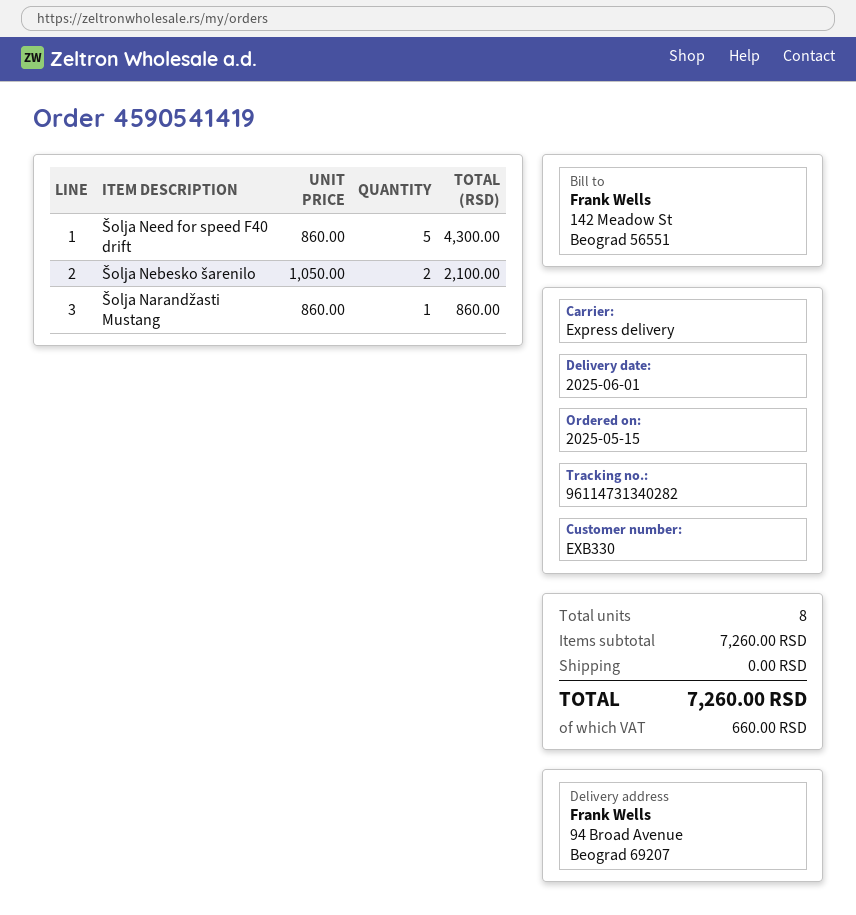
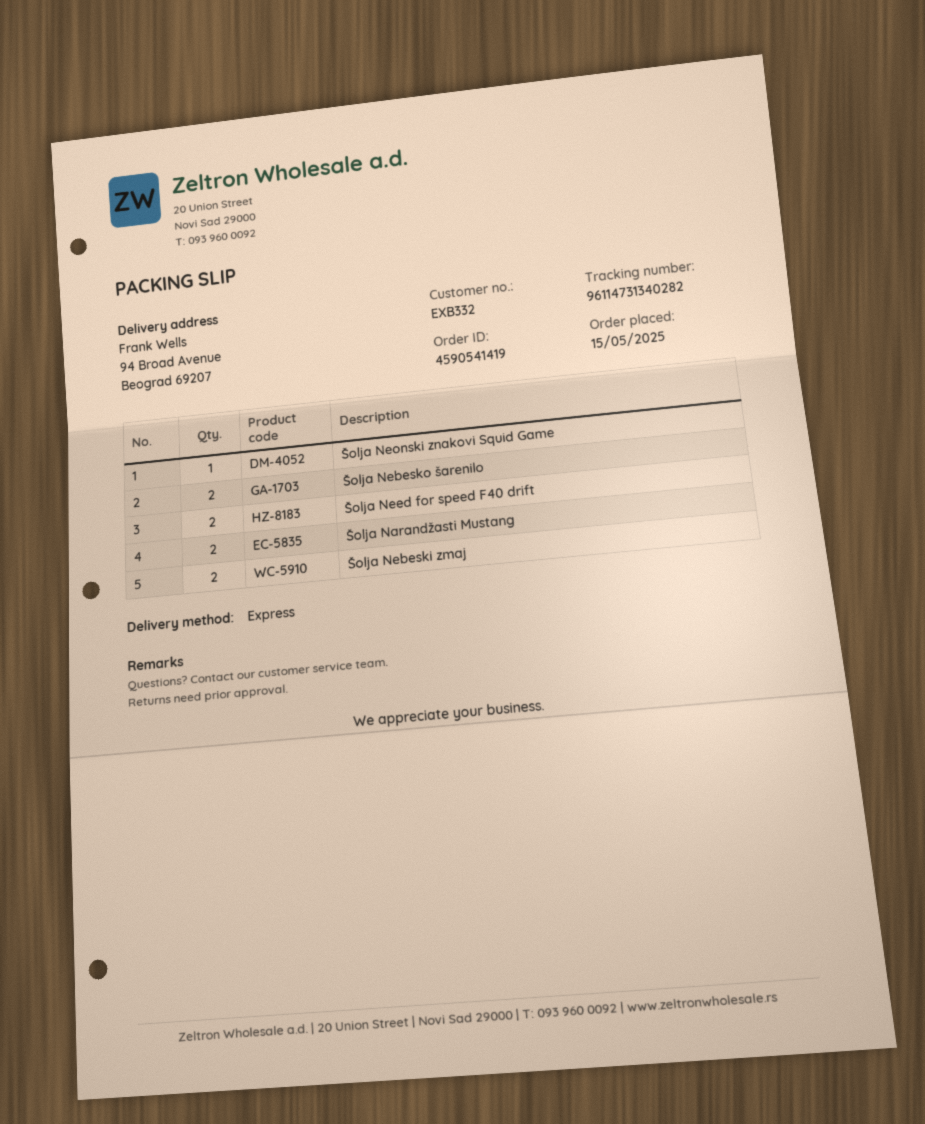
customer number: EXB330 -> EXB332
Šolja Need for speed F40 drift: 5 -> 2
Šolja Narandžasti Mustang: 1 -> 2
Šolja Neonski znakovi Squid Game: none -> 1
Šolja Nebeski zmaj: none -> 2

